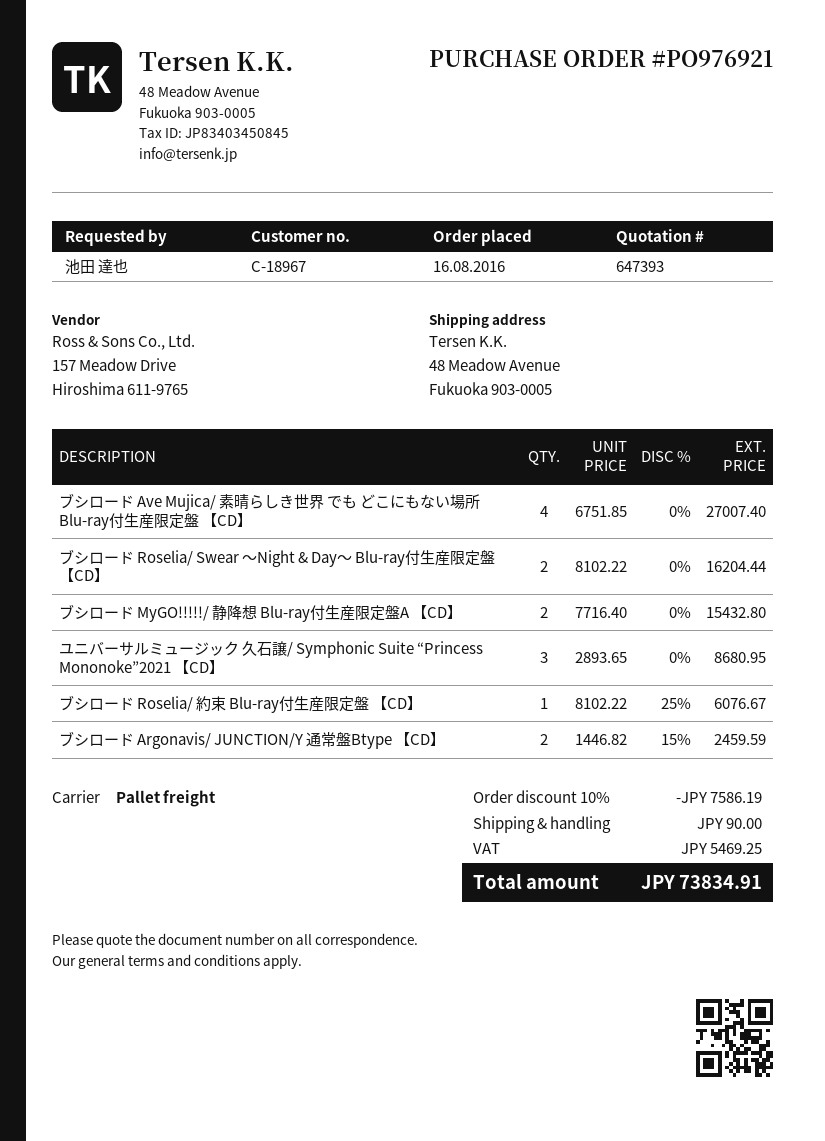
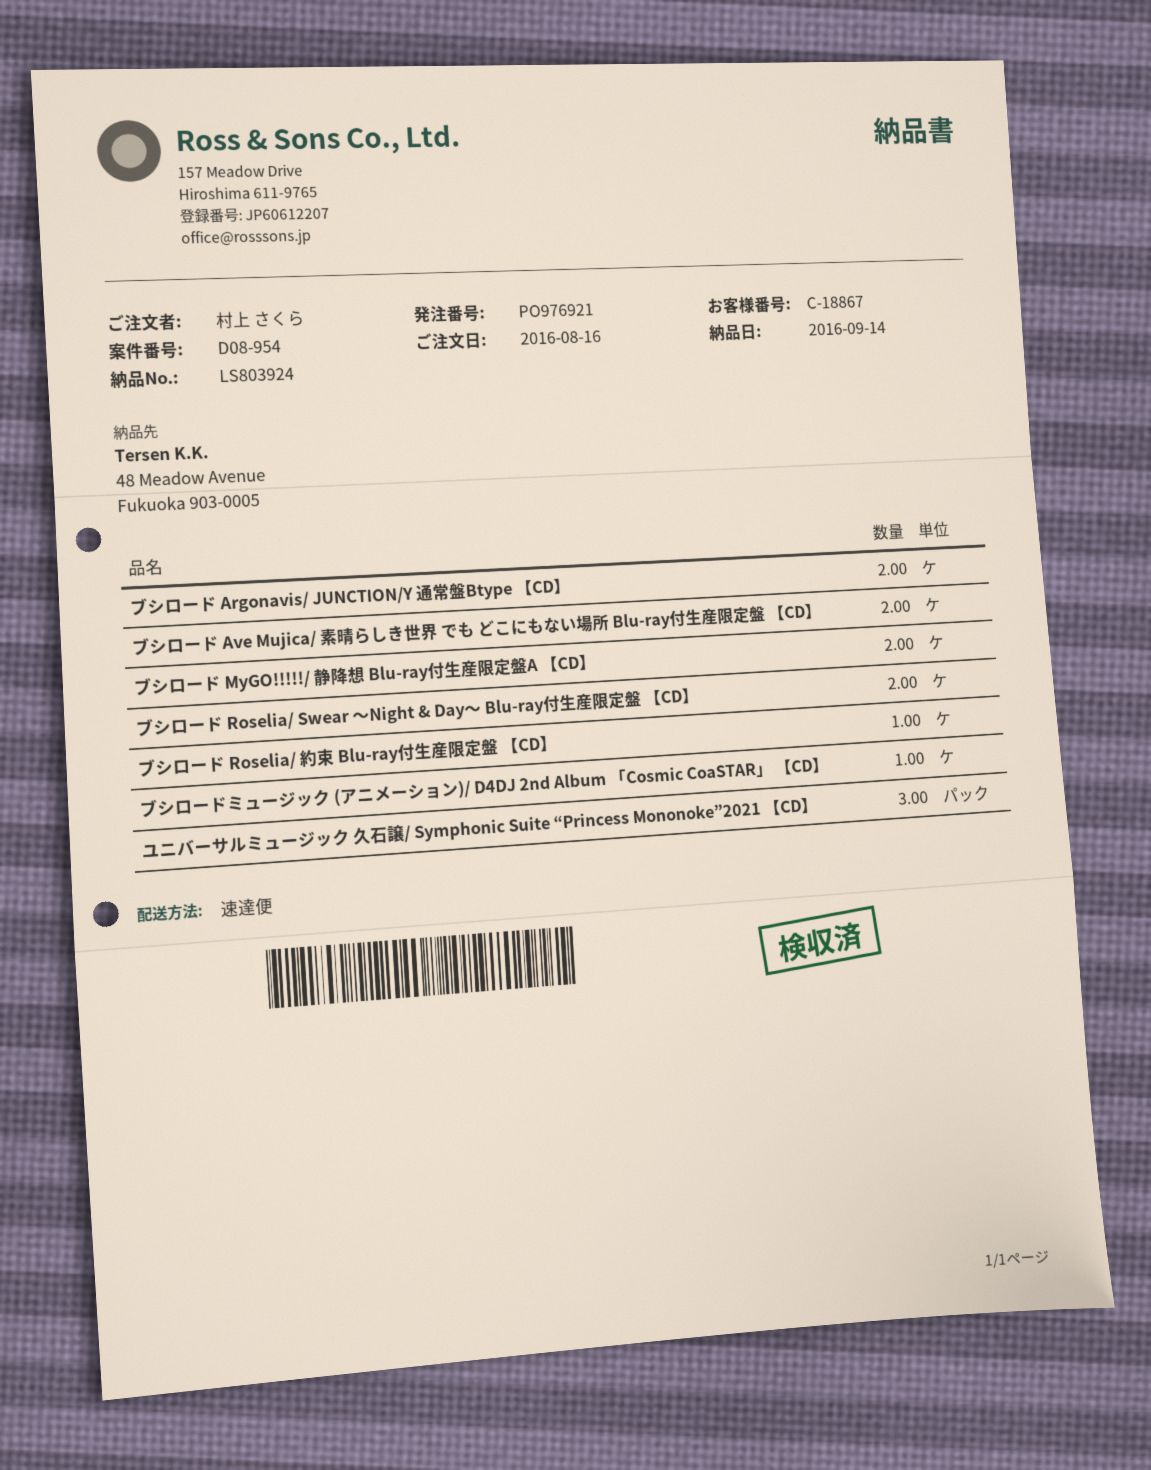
customer number: C-18967 -> C-18867
ordered by: 池田 達也 -> 村上 さくら
shipping method: pallet freight -> express
ブシロード Ave Mujica/ 素晴らしき世界 でも どこにもない場所 Blu-ray付生産限定盤 【CD】: 4 -> 2
ブシロードミュージック (アニメーション)/ D4DJ 2nd Album 「Cosmic CoaSTAR」 【CD】: none -> 1

